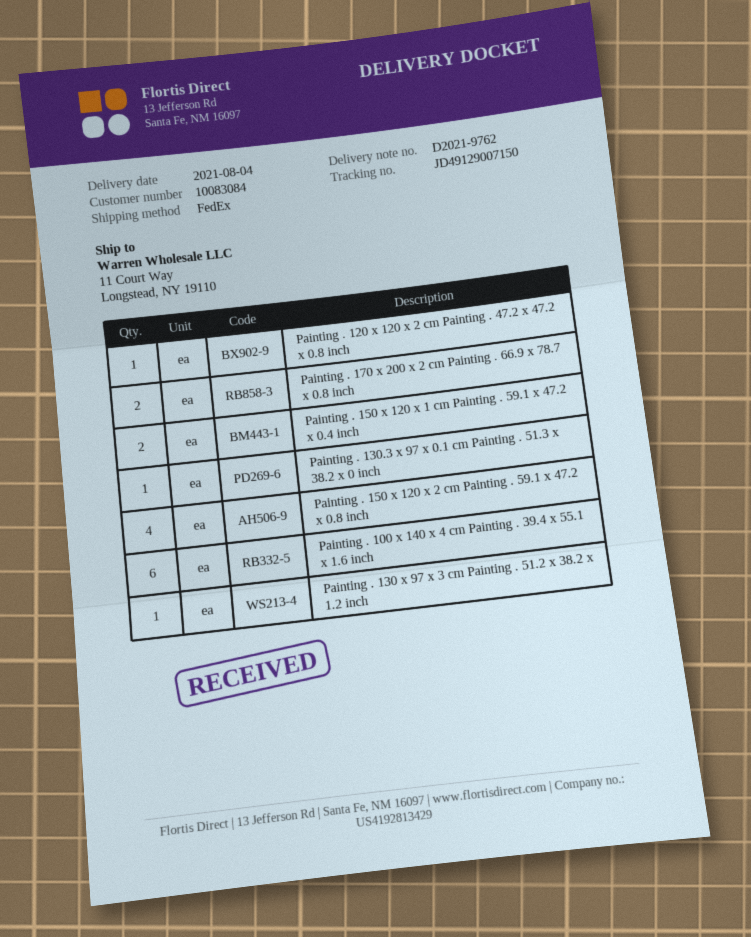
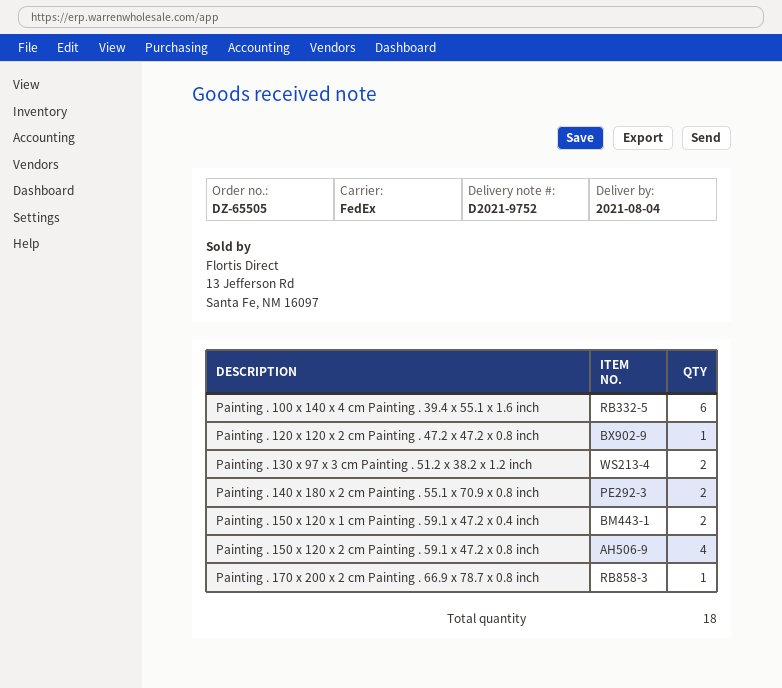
delivery note number: D2021-9762 -> D2021-9752
Painting . 170 x 200 x 2 cm Painting . 66.9 x 78.7 x 0.8 inch: 2 -> 1
Painting . 130.3 x 97 x 0.1 cm Painting . 51.3 x 38.2 x 0 inch: 1 -> none
Painting . 130 x 97 x 3 cm Painting . 51.2 x 38.2 x 1.2 inch: 1 -> 2
Painting . 140 x 180 x 2 cm Painting . 55.1 x 70.9 x 0.8 inch: none -> 2

